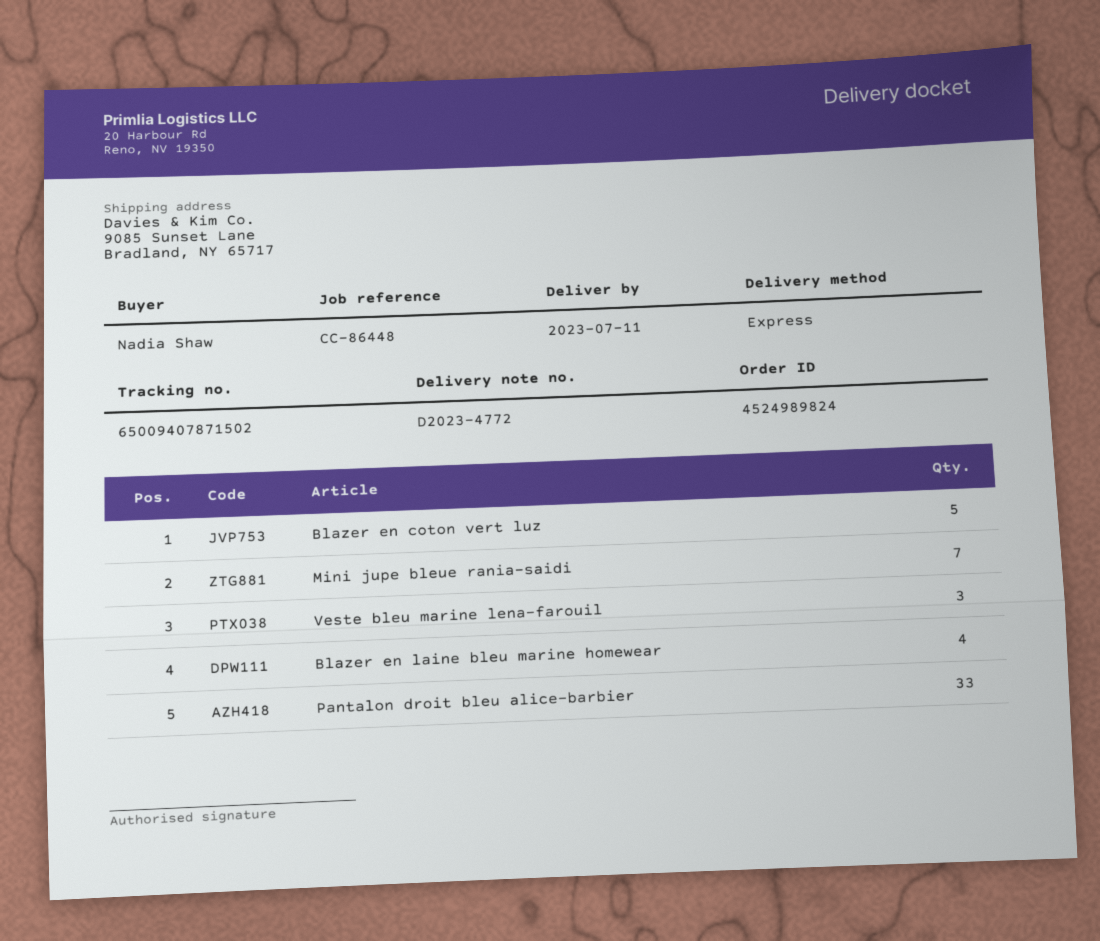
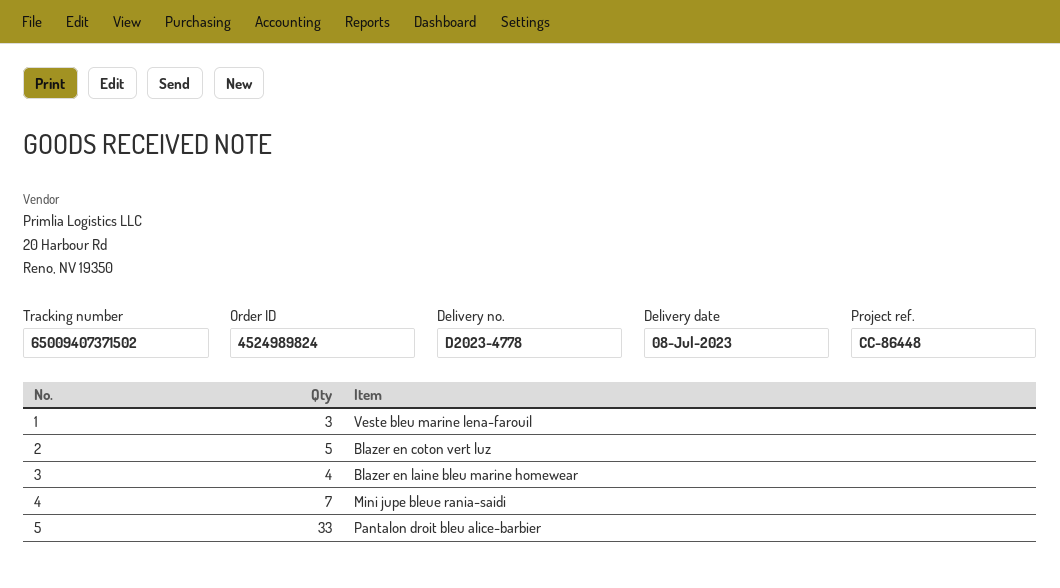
delivery note number: D2023-4772 -> D2023-4778
delivery date: 2023-07-11 -> 2023-07-08
tracking number: 65009407871502 -> 65009407371502

